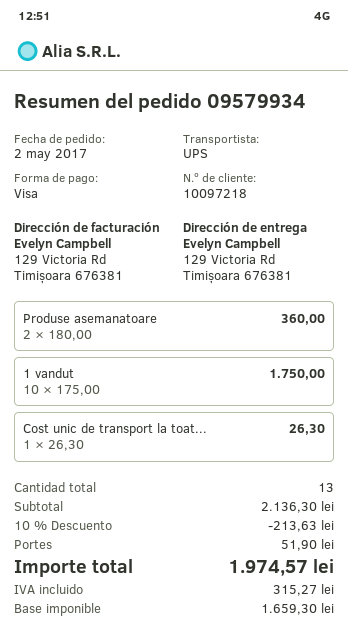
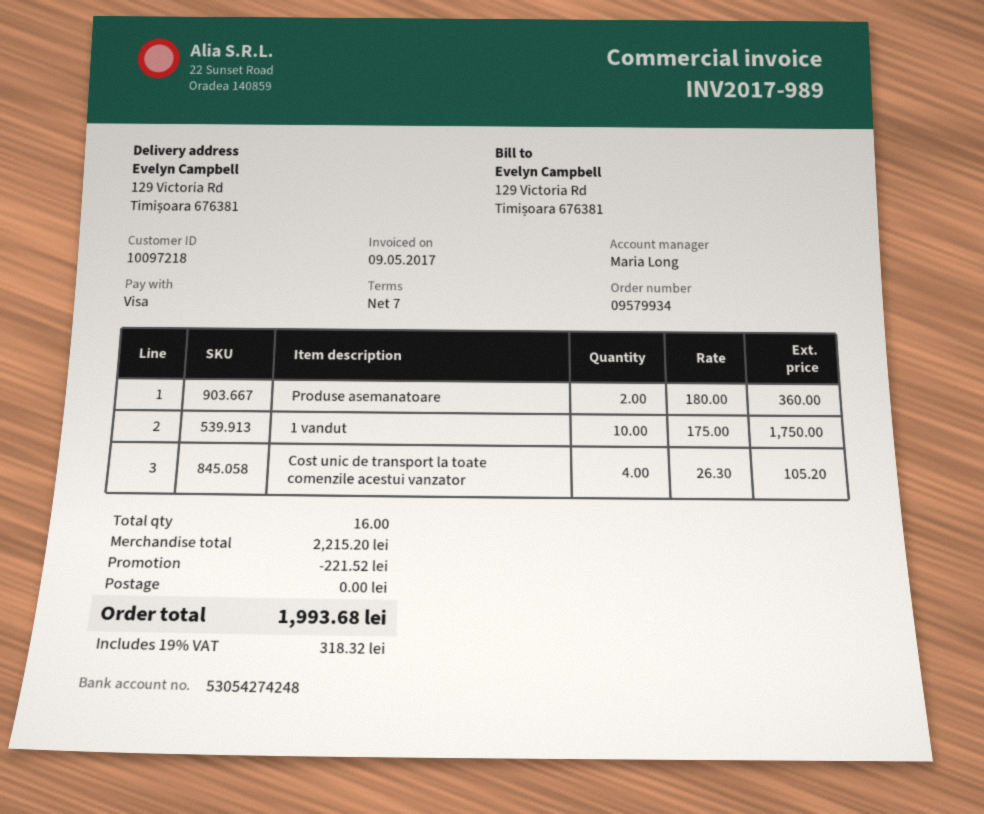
Cost unic de transport la toat...: 1 x 26.30 = 26.30 -> 4 x 26.30 = 105.20
total quantity: 13 -> 16
subtotal: 2136.30 -> 2215.20
discount: 213.63 -> 221.52
shipping: 51.90 -> 0.00
tax: 315.27 -> 318.32
total: 1974.57 -> 1993.68

